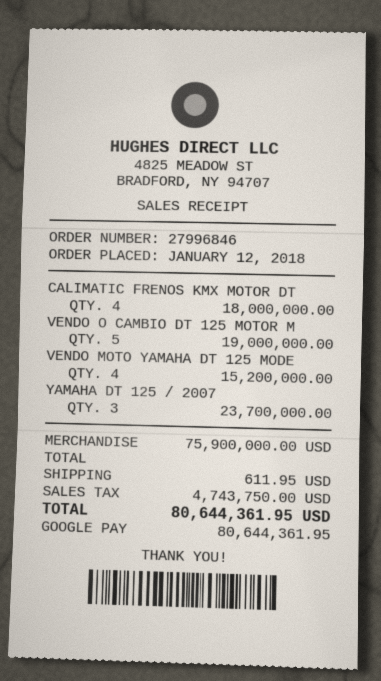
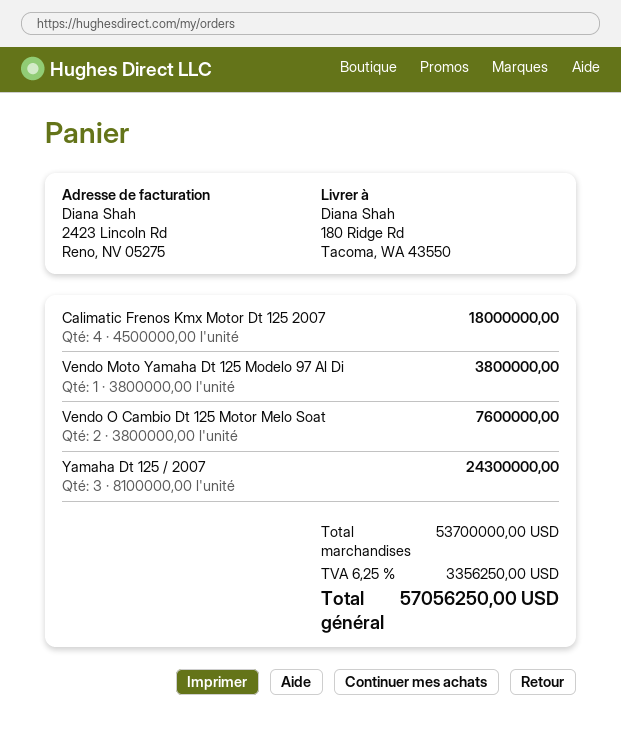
VENDO O CAMBIO DT 125 MOTOR M: 5 for 19000000.00 -> 2 for 7600000.00
VENDO MOTO YAMAHA DT 125 MODE: 4 for 15200000.00 -> 1 for 3800000.00
YAMAHA DT 125 / 2007: 3 for 23700000.00 -> 3 for 24300000.00
subtotal: 75900000.00 -> 53700000.00
shipping: 611.95 -> none
tax: 4743750.00 -> 3356250.00
total: 80644361.95 -> 57056250.00

